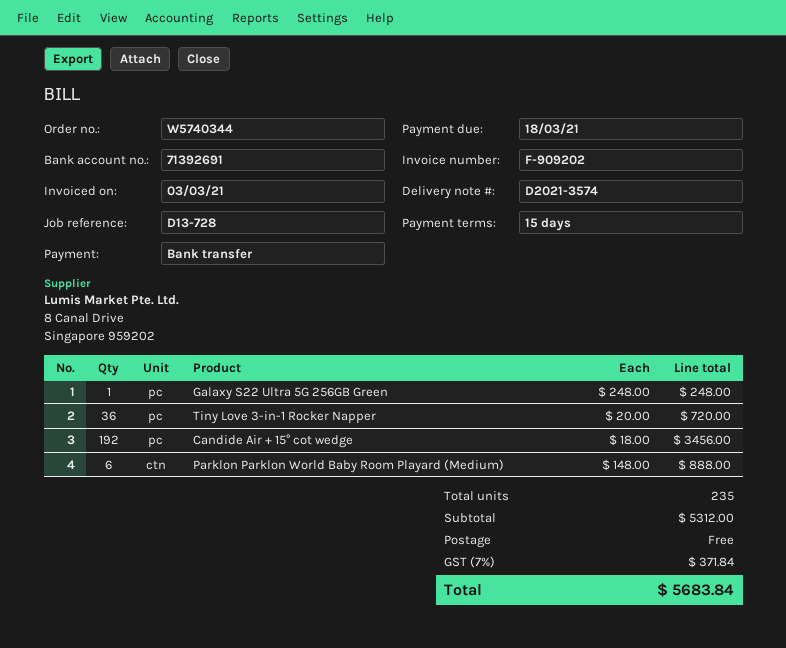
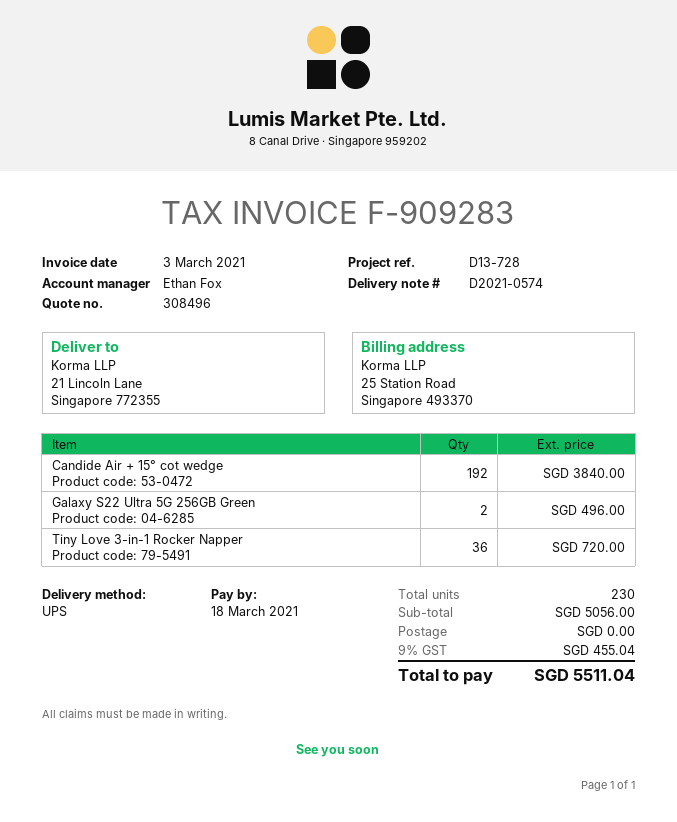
delivery note number: D2021-3574 -> D2021-0574
invoice number: F-909202 -> F-909283
Galaxy S22 Ultra 5G 256GB Green: 1 for 248.00 -> 2 for 496.00
Candide Air + 15° cot wedge: 192 for 3456.00 -> 192 for 3840.00
Parklon Parklon World Baby Room Playard (Medium): 6 for 888.00 -> none
total quantity: 235 -> 230
subtotal: 5312.00 -> 5056.00
tax: 7% = 371.84 -> 9% = 455.04
total: 5683.84 -> 5511.04

